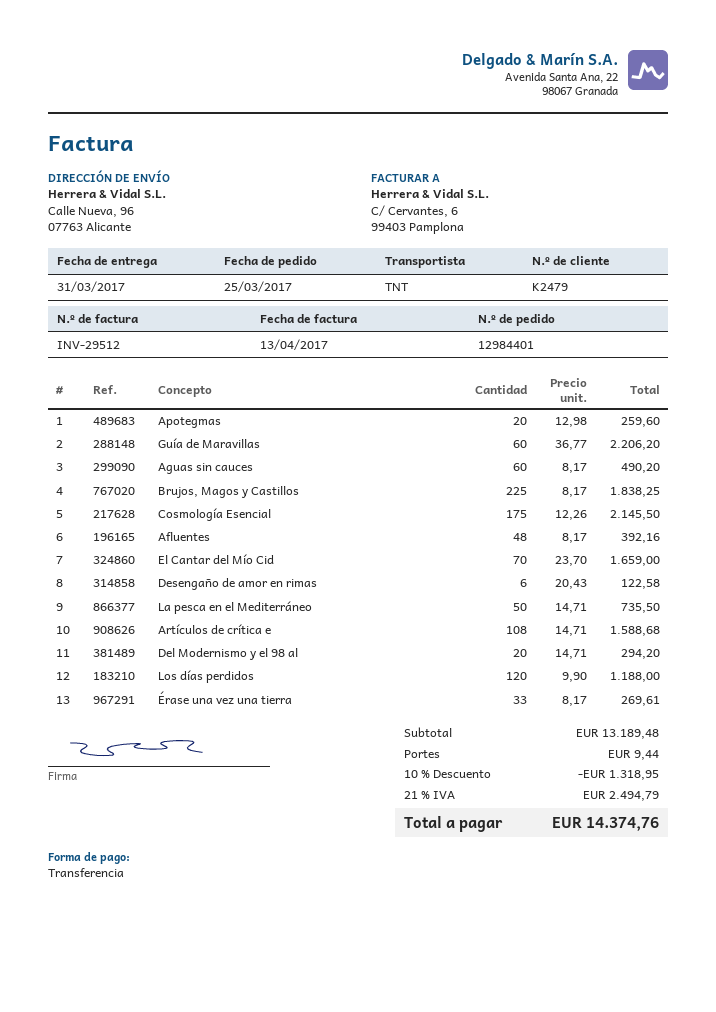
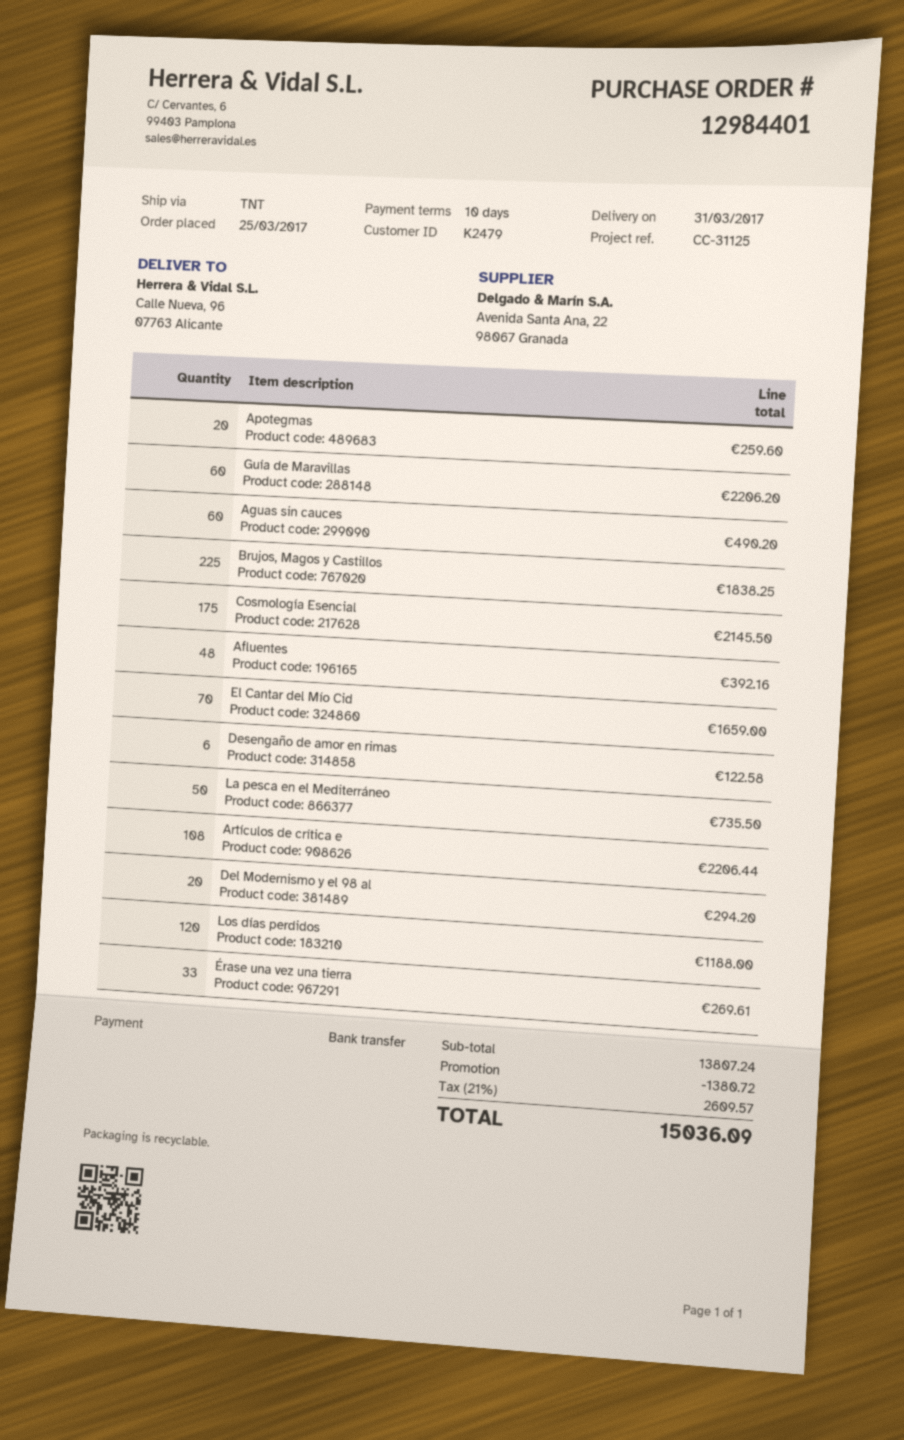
Artículos de crítica e: 108 for 1588.68 -> 108 for 2206.44
subtotal: 13189.48 -> 13807.24
discount: 1318.95 -> 1380.72
shipping: 9.44 -> none
tax: 21% = 2494.79 -> 21% = 2609.57
total: 14374.76 -> 15036.09

